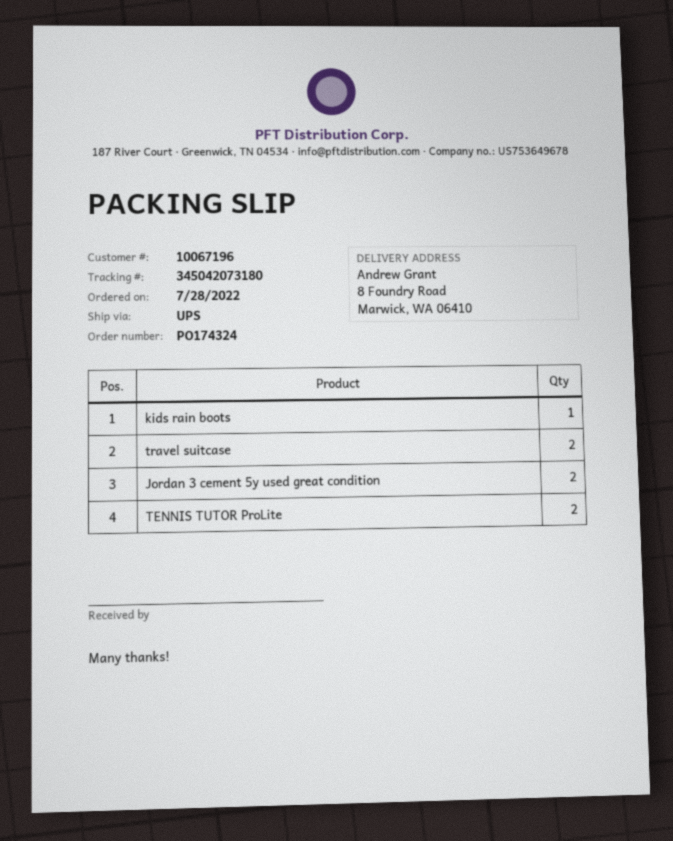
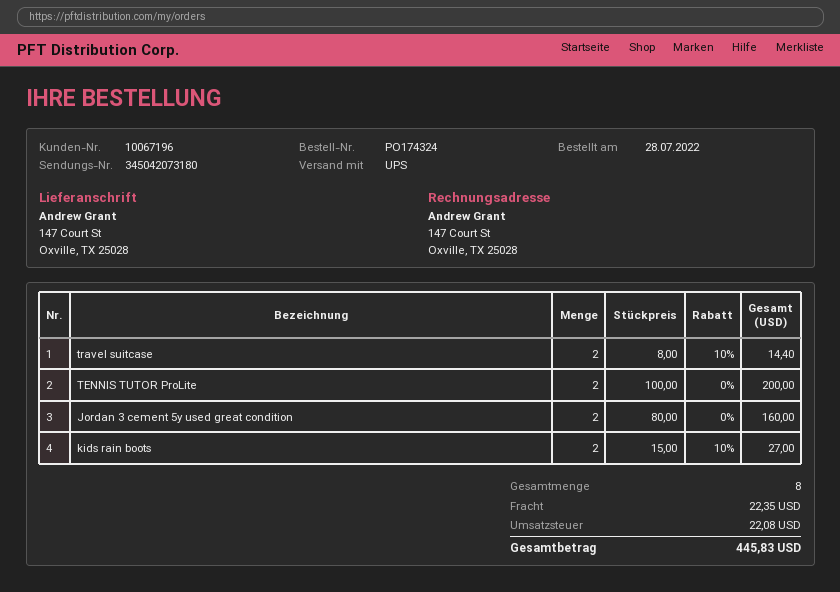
ship to: 8 Foundry Road, Marwick, WA 06410 -> 147 Court St, Oxville, TX 25028
kids rain boots: 1 -> 2

